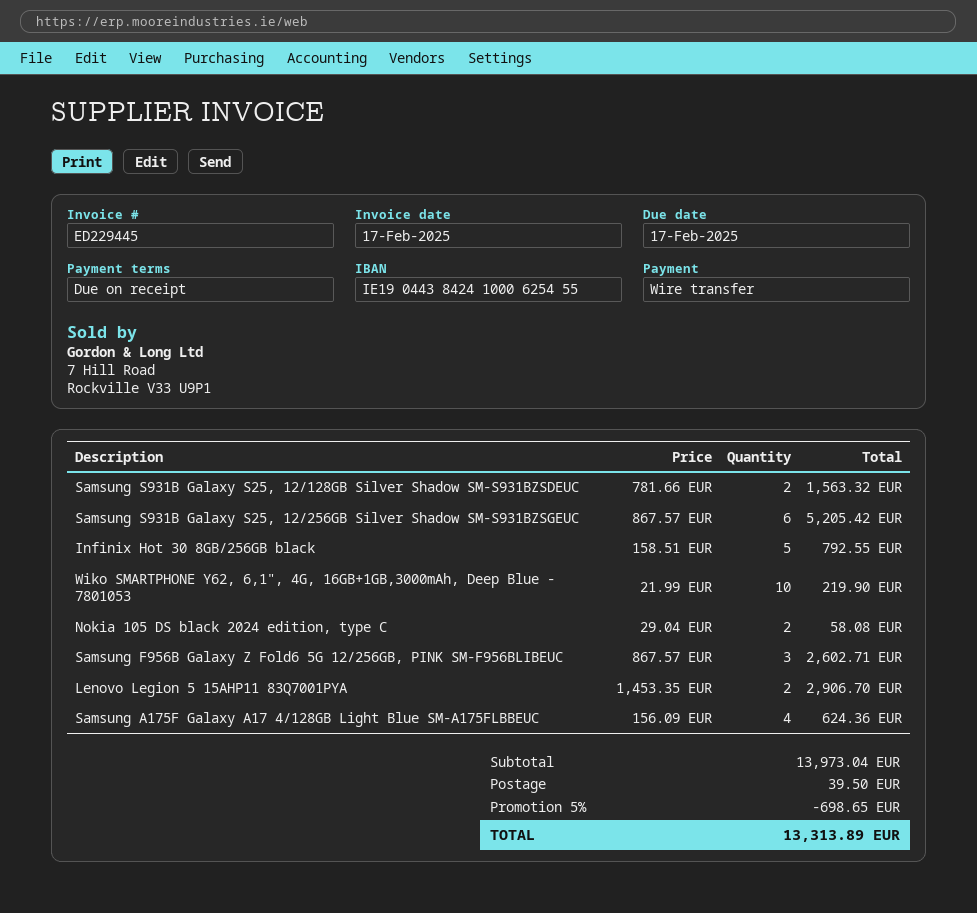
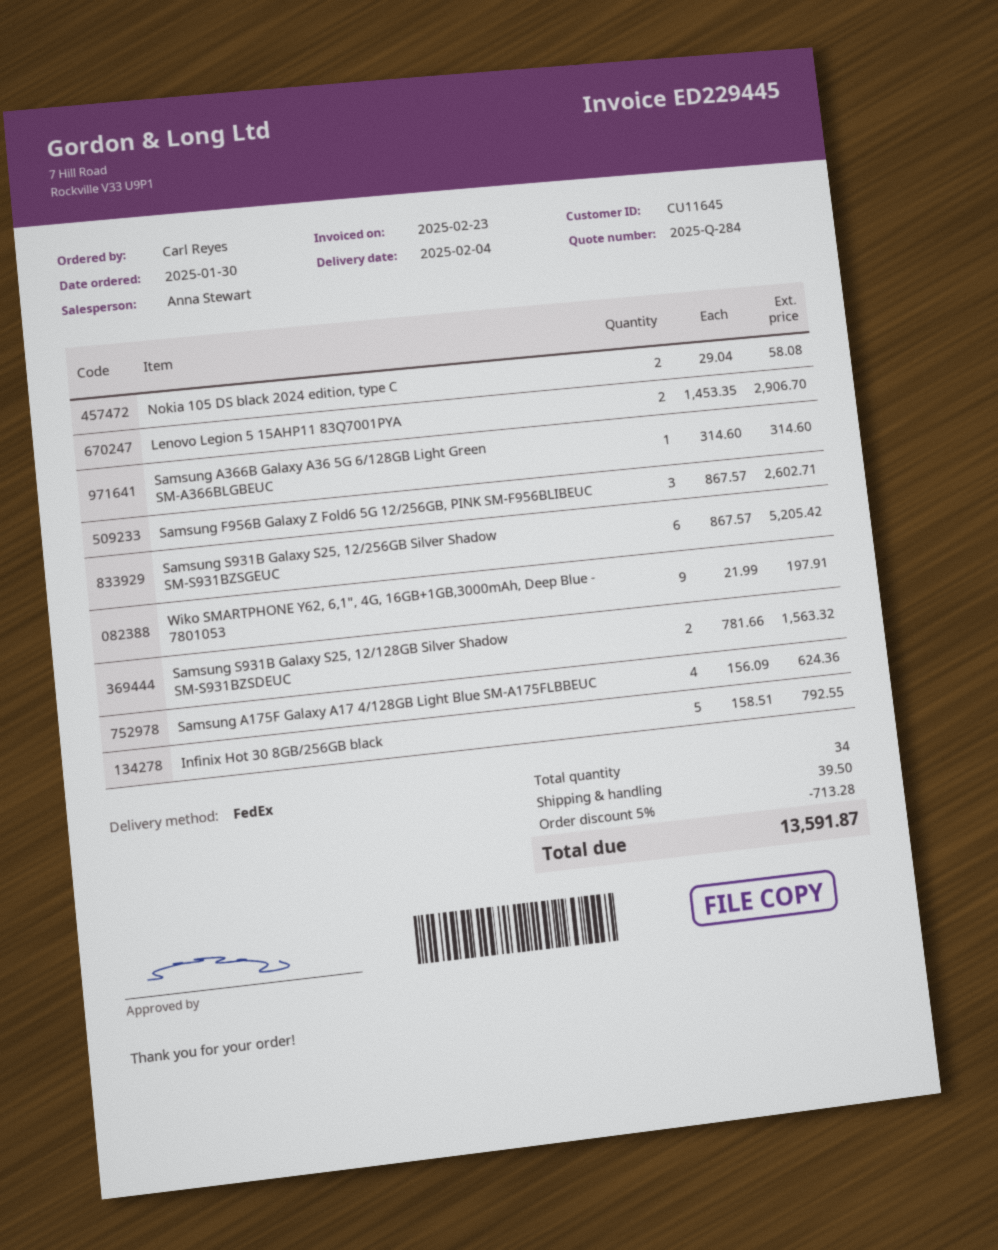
invoice date: 2025-02-17 -> 2025-02-23
Wiko SMARTPHONE Y62, 6,1", 4G, 16GB+1GB,3000mAh, Deep Blue - 7801053: 10 x 21.99 = 219.90 -> 9 x 21.99 = 197.91
Samsung A366B Galaxy A36 5G 6/128GB Light Green SM-A366BLGBEUC: none -> 1 x 314.60 = 314.60
discount: 5% = 698.65 -> 5% = 713.28
total: 13313.89 -> 13591.87

